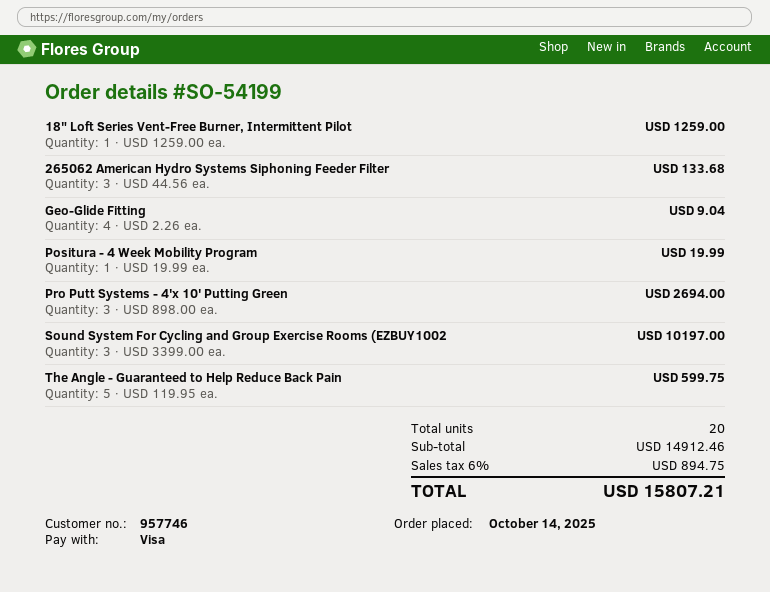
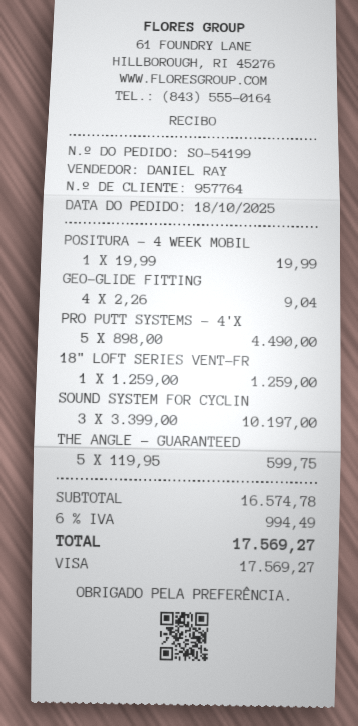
order date: 2025-10-14 -> 2025-10-18
customer number: 957746 -> 957764
265062 American Hydro Systems Siphoning Feeder Filter: 3 x 44.56 = 133.68 -> none
Pro Putt Systems - 4'x 10' Putting Green: 3 x 898.00 = 2694.00 -> 5 x 898.00 = 4490.00
subtotal: 14912.46 -> 16574.78
tax: 6% = 894.75 -> 6% = 994.49
total: 15807.21 -> 17569.27

